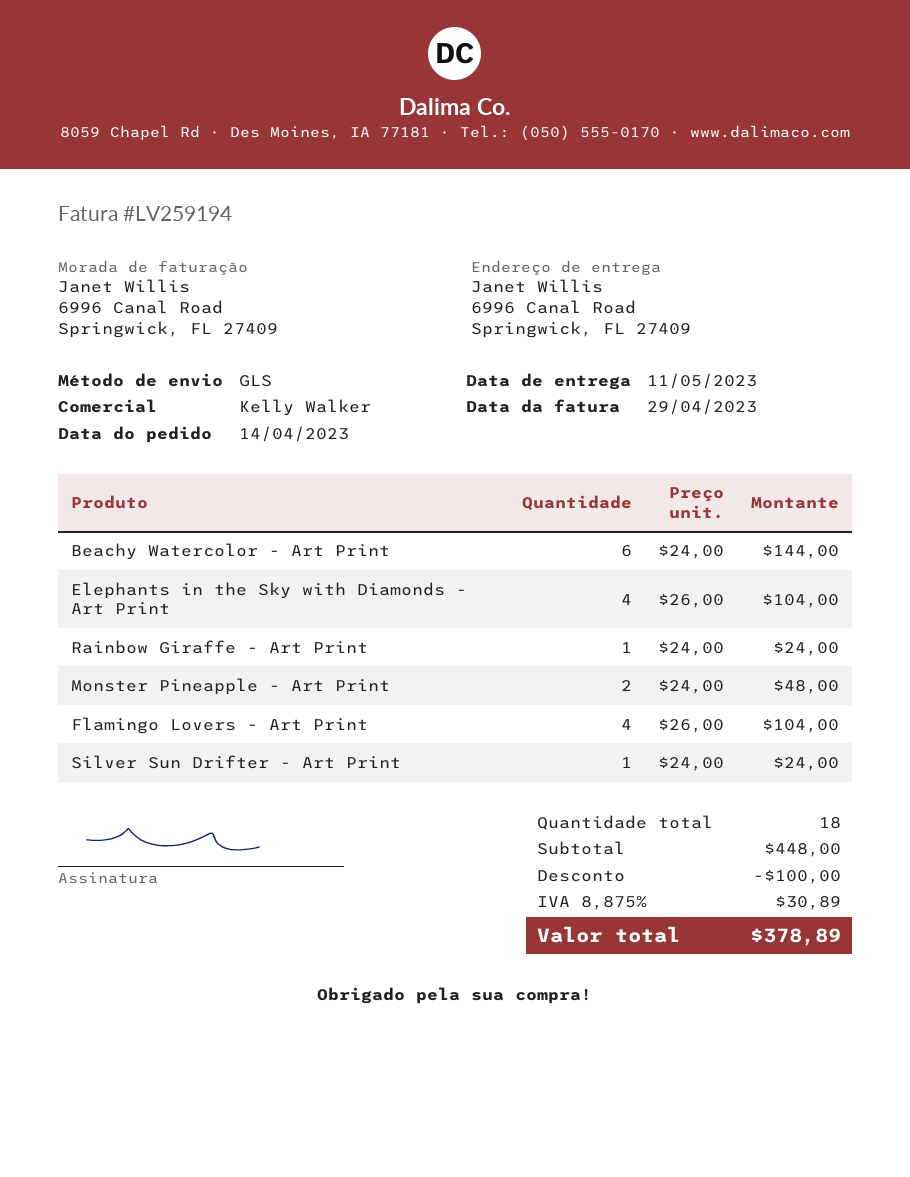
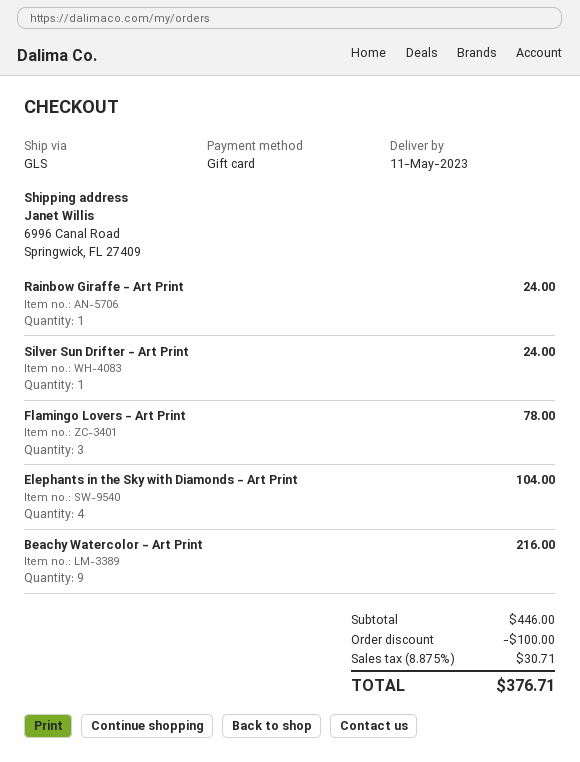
Beachy Watercolor - Art Print: 6 for 144.00 -> 9 for 216.00
Monster Pineapple - Art Print: 2 for 48.00 -> none
Flamingo Lovers - Art Print: 4 for 104.00 -> 3 for 78.00
subtotal: 448.00 -> 446.00
tax: 8.875% = 30.89 -> 8.875% = 30.71
total: 378.89 -> 376.71

